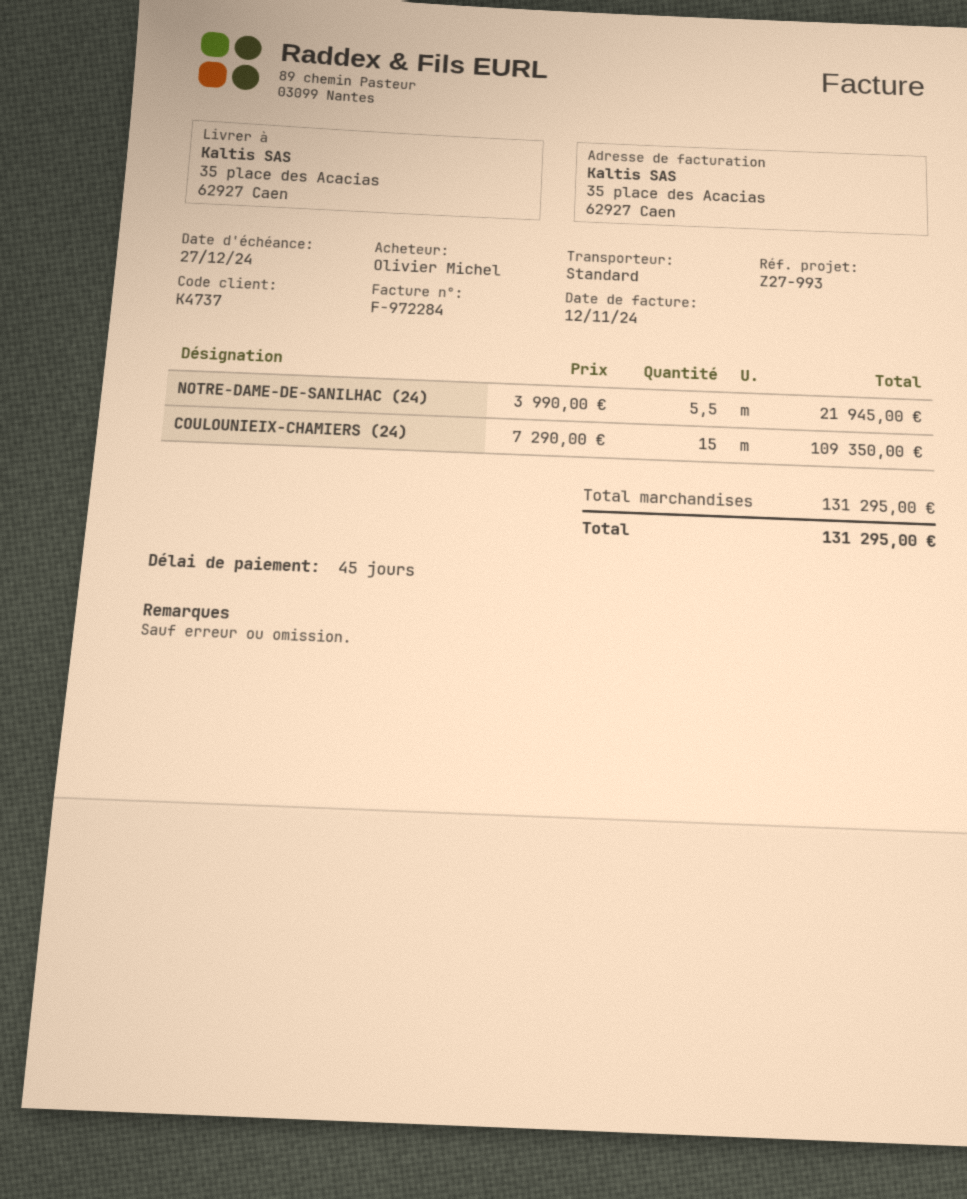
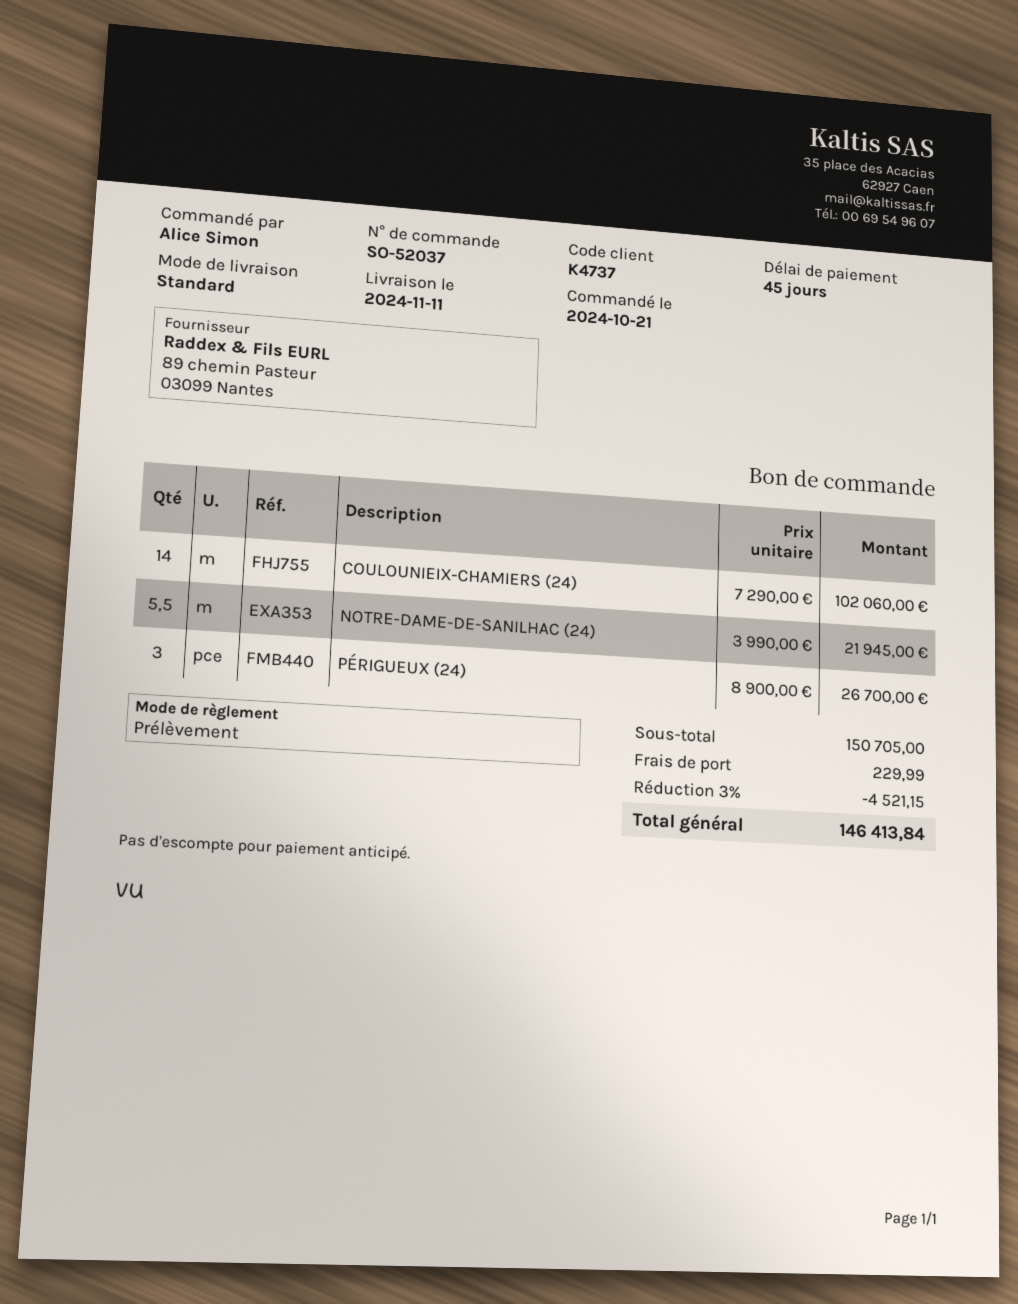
ordered by: Olivier Michel -> Alice Simon
COULOUNIEIX-CHAMIERS (24): 15 x 7290.00 = 109350.00 -> 14 x 7290.00 = 102060.00
PÉRIGUEUX (24): none -> 3 x 8900.00 = 26700.00
subtotal: 131295.00 -> 150705.00
discount: none -> 3% = 4521.15
shipping: none -> 229.99
total: 131295.00 -> 146413.84

